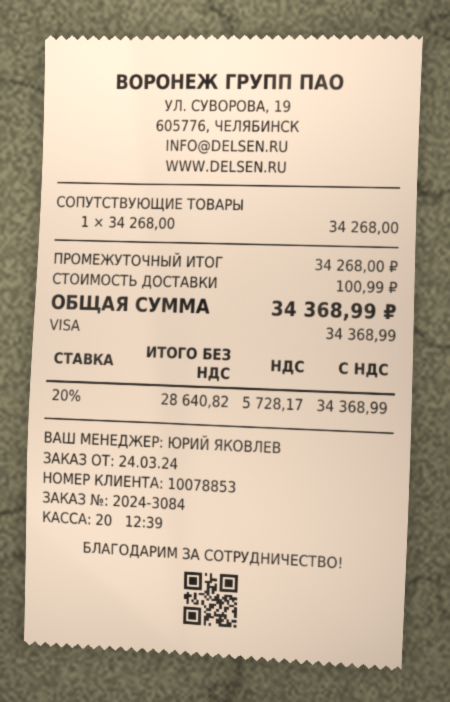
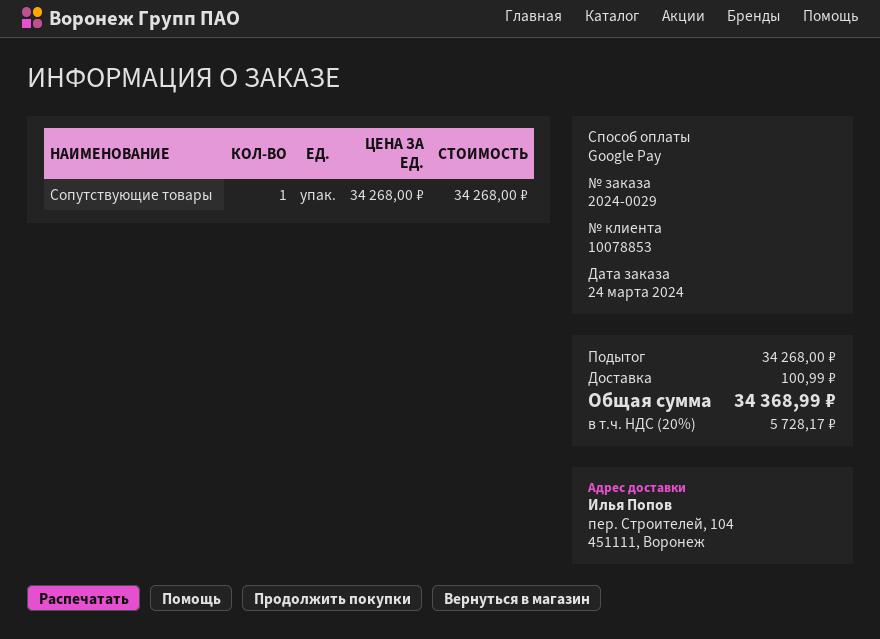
order number: 2024-3084 -> 2024-0029
payment method: Visa -> Google Pay

